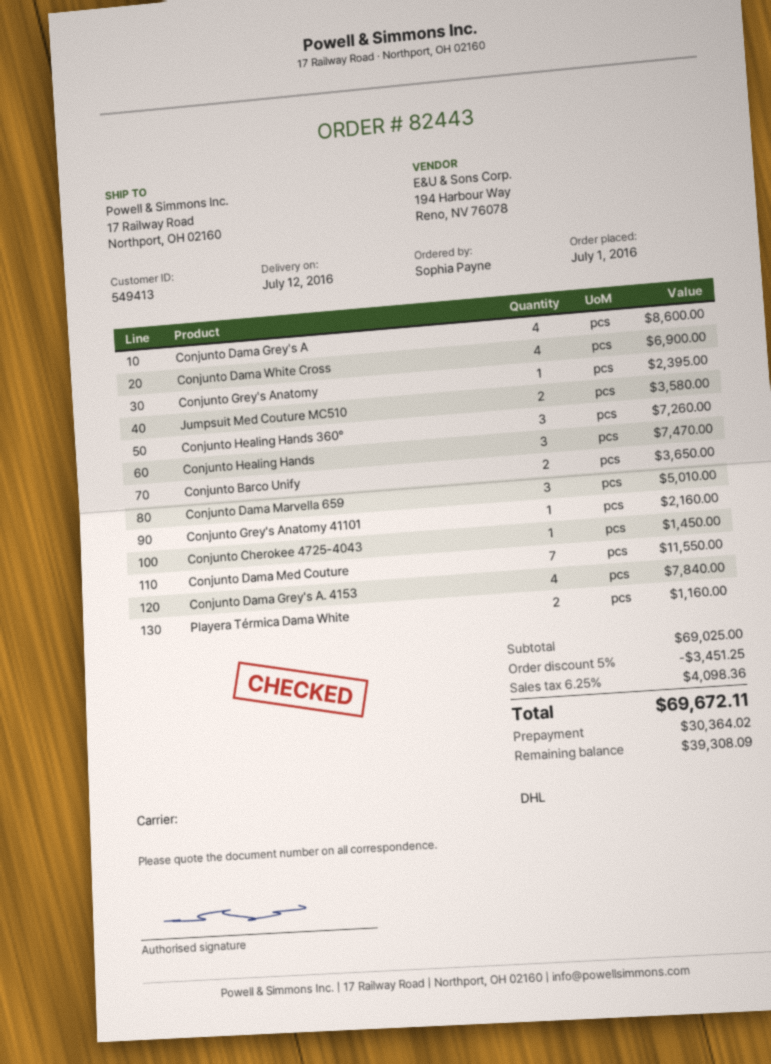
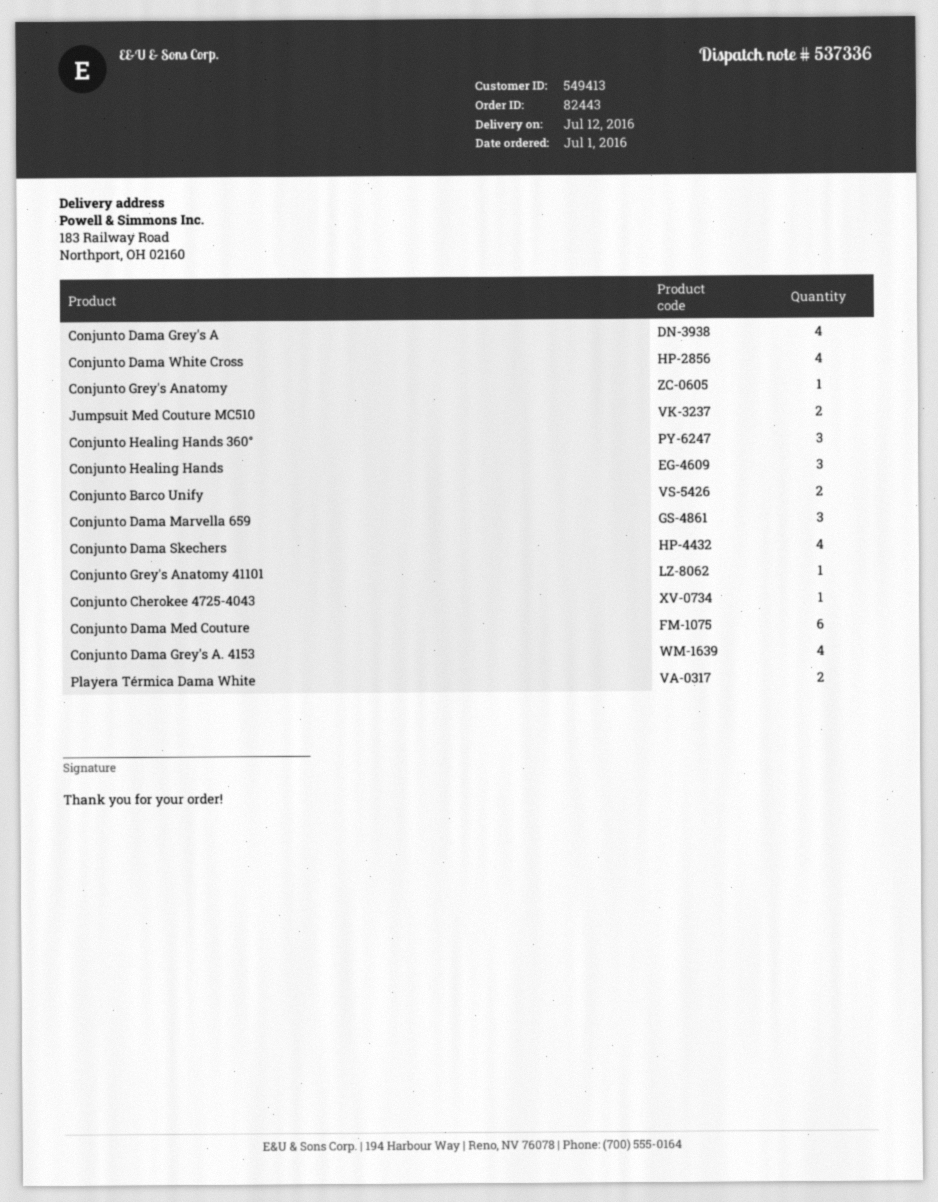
ship to: 17 Railway Road, Northport, OH 02160 -> 183 Railway Road, Northport, OH 02160
Conjunto Dama Med Couture: 7 -> 6
Conjunto Dama Skechers: none -> 4

